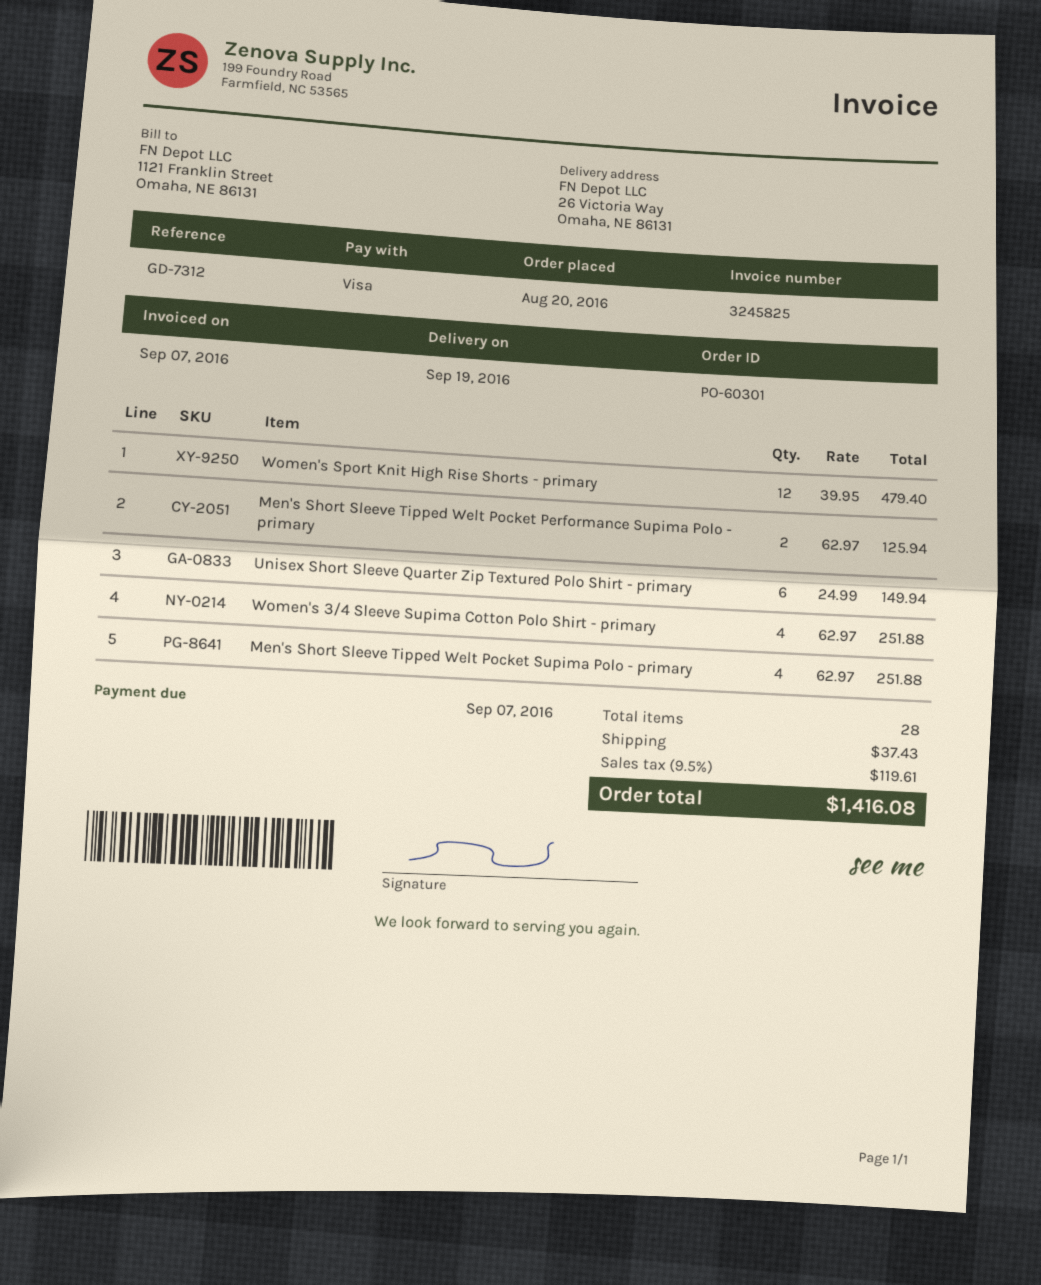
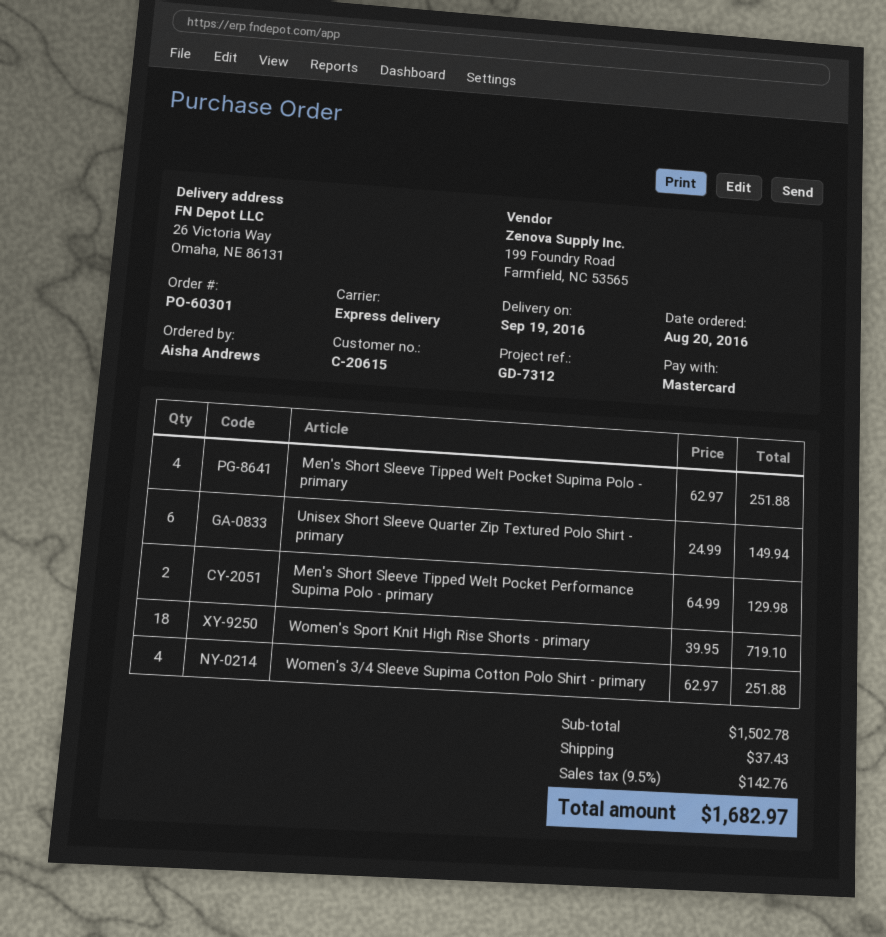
payment method: Visa -> Mastercard
Women's Sport Knit High Rise Shorts - primary: 12 x 39.95 = 479.40 -> 18 x 39.95 = 719.10
Men's Short Sleeve Tipped Welt Pocket Performance Supima Polo - primary: 2 x 62.97 = 125.94 -> 2 x 64.99 = 129.98
tax: 9.5% = 119.61 -> 9.5% = 142.76
total: 1416.08 -> 1682.97

